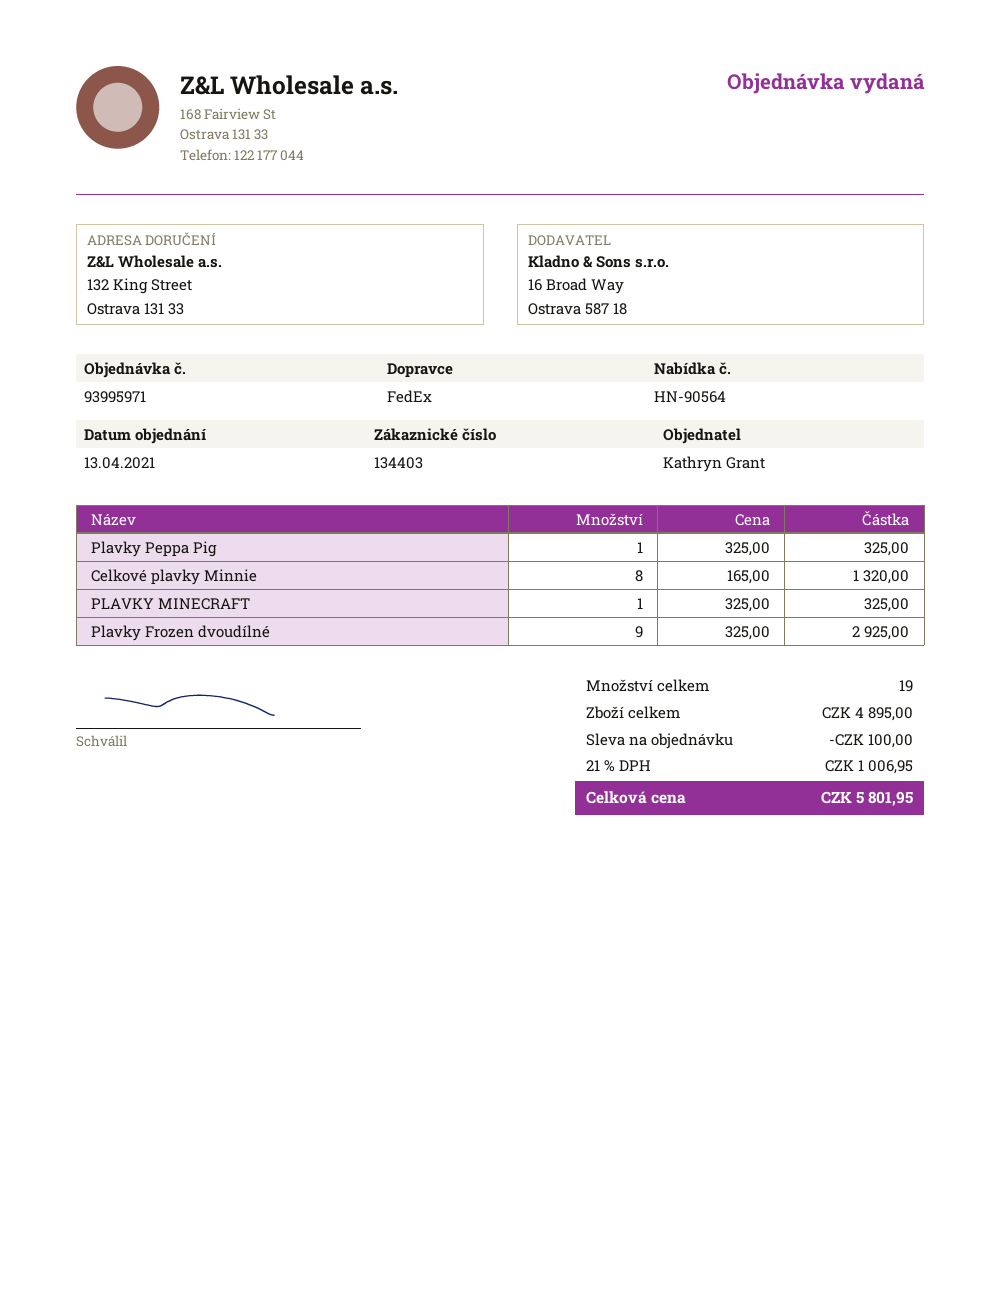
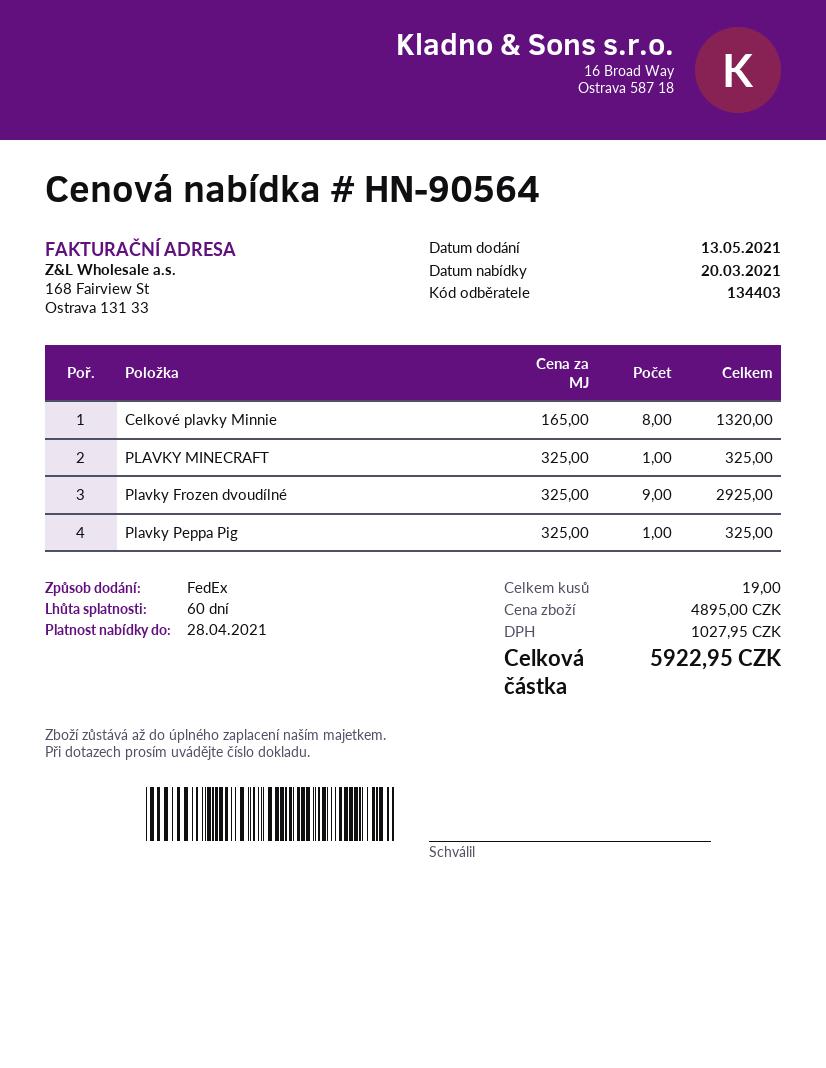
discount: 100.00 -> none
tax: 1006.95 -> 1027.95
total: 5801.95 -> 5922.95

